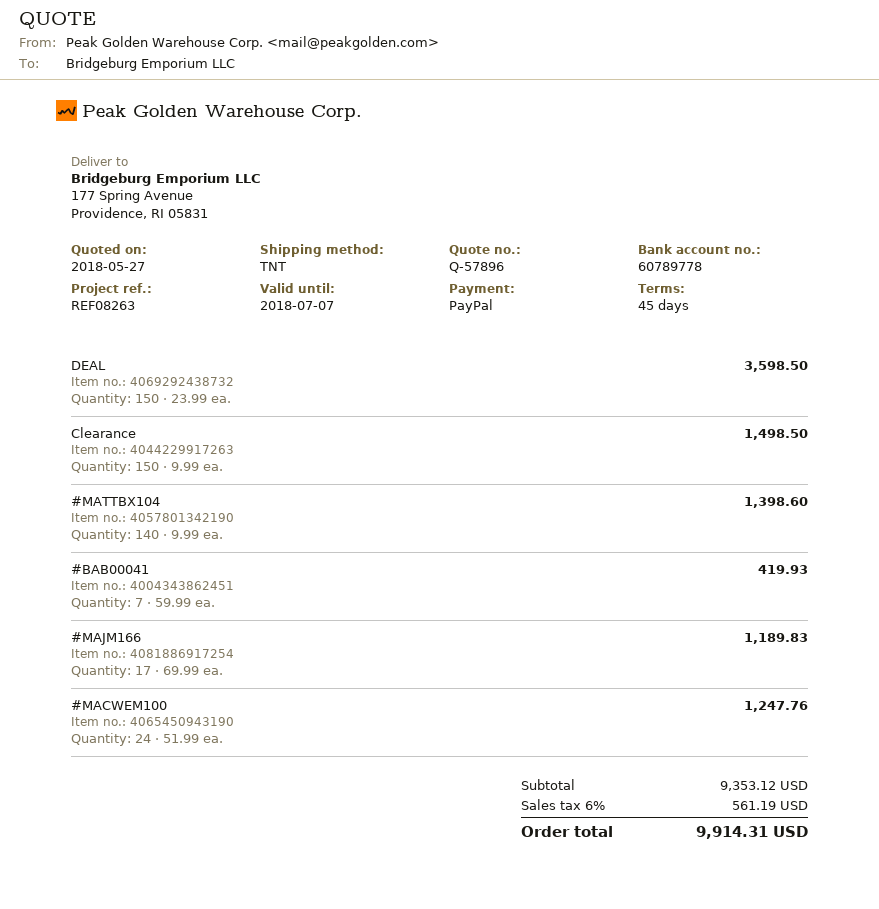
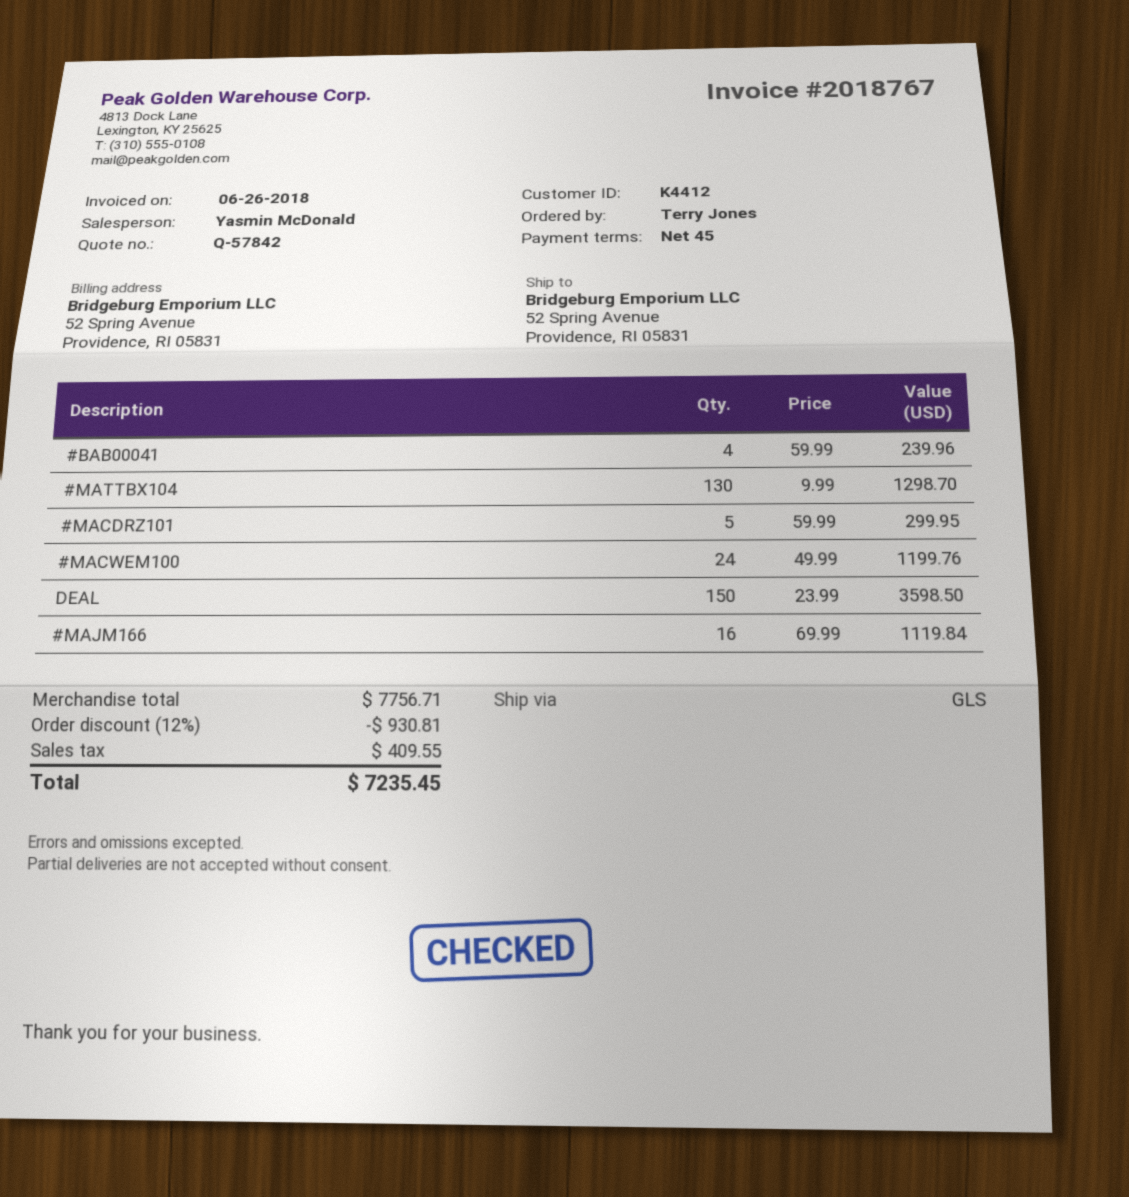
quote number: Q-57896 -> Q-57842
shipping method: TNT -> GLS
ship to: 177 Spring Avenue, Providence, RI 05831 -> 52 Spring Avenue, Providence, RI 05831
Clearance: 150 x 9.99 = 1498.50 -> none
#MATTBX104: 140 x 9.99 = 1398.60 -> 130 x 9.99 = 1298.70
#BAB00041: 7 x 59.99 = 419.93 -> 4 x 59.99 = 239.96
#MAJM166: 17 x 69.99 = 1189.83 -> 16 x 69.99 = 1119.84
#MACWEM100: 24 x 51.99 = 1247.76 -> 24 x 49.99 = 1199.76
#MACDRZ101: none -> 5 x 59.99 = 299.95
subtotal: 9353.12 -> 7756.71
discount: none -> 12% = 930.81
tax: 561.19 -> 409.55
total: 9914.31 -> 7235.45

